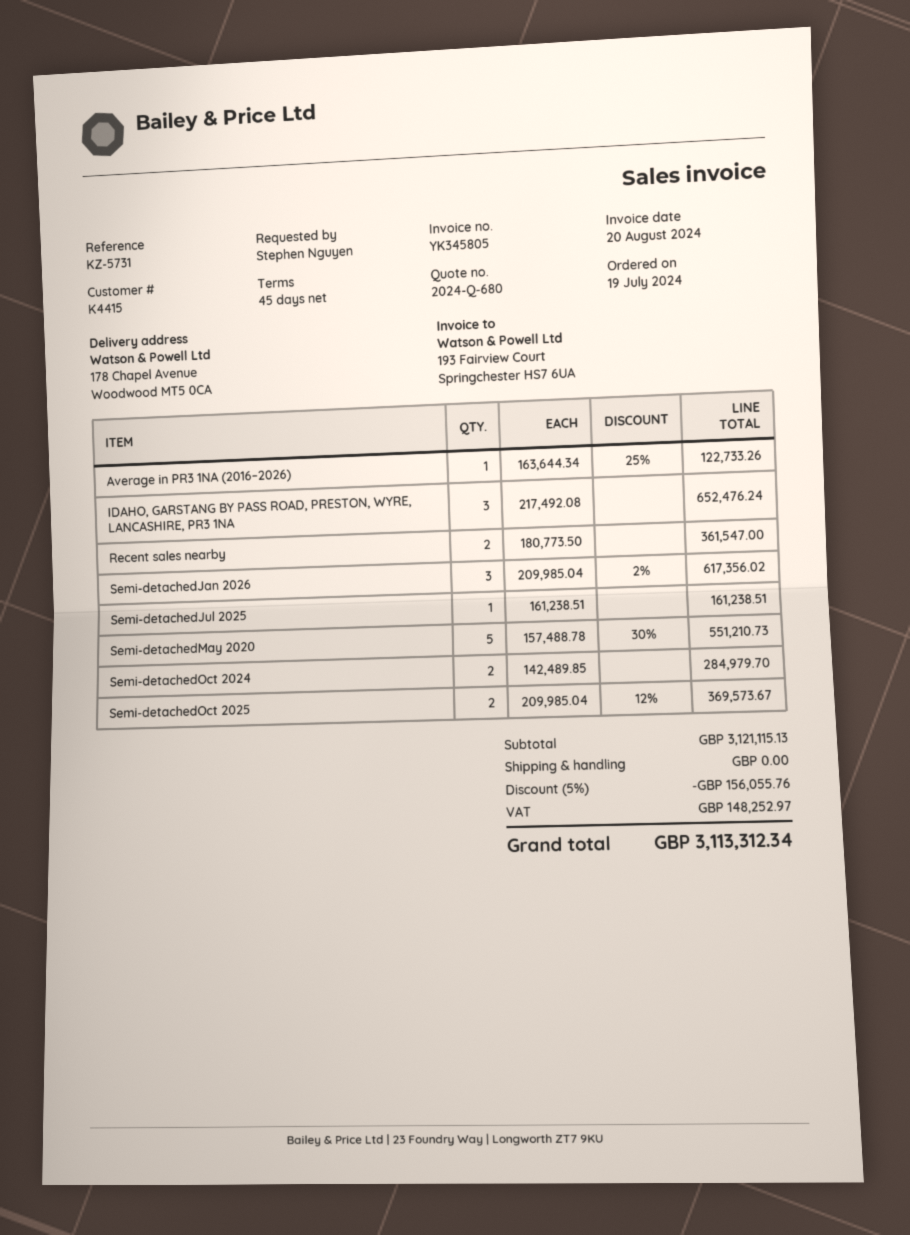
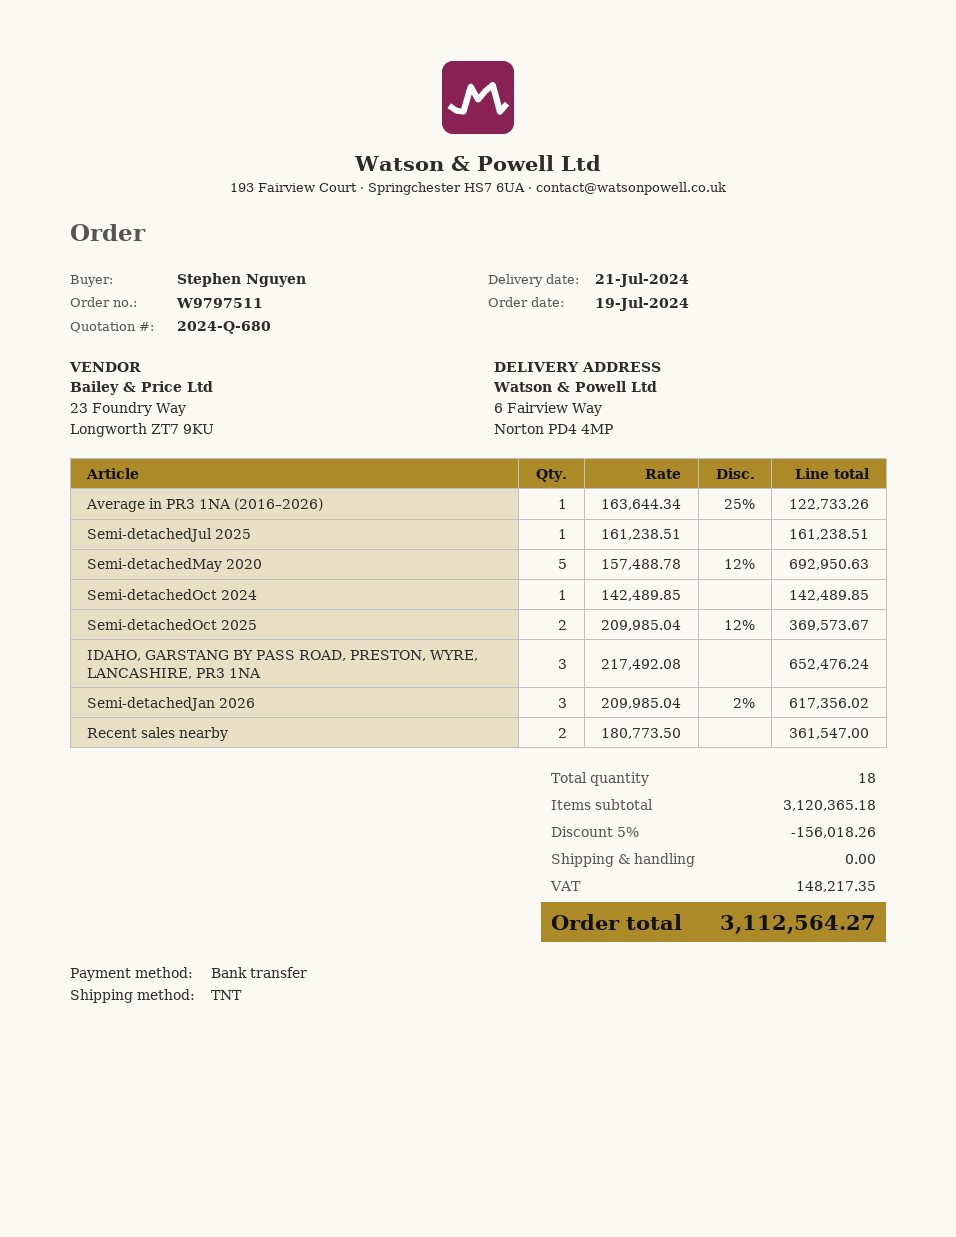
ship to: 178 Chapel Avenue, Woodwood MT5 0CA -> 6 Fairview Way, Norton PD4 4MP
Semi-detachedMay 2020: 5 x 157488.78 - 30% = 551210.73 -> 5 x 157488.78 - 12% = 692950.63
Semi-detachedOct 2024: 2 x 142489.85 = 284979.70 -> 1 x 142489.85 = 142489.85
subtotal: 3121115.13 -> 3120365.18
discount: 5% = 156055.76 -> 5% = 156018.26
tax: 148252.97 -> 148217.35
total: 3113312.34 -> 3112564.27

